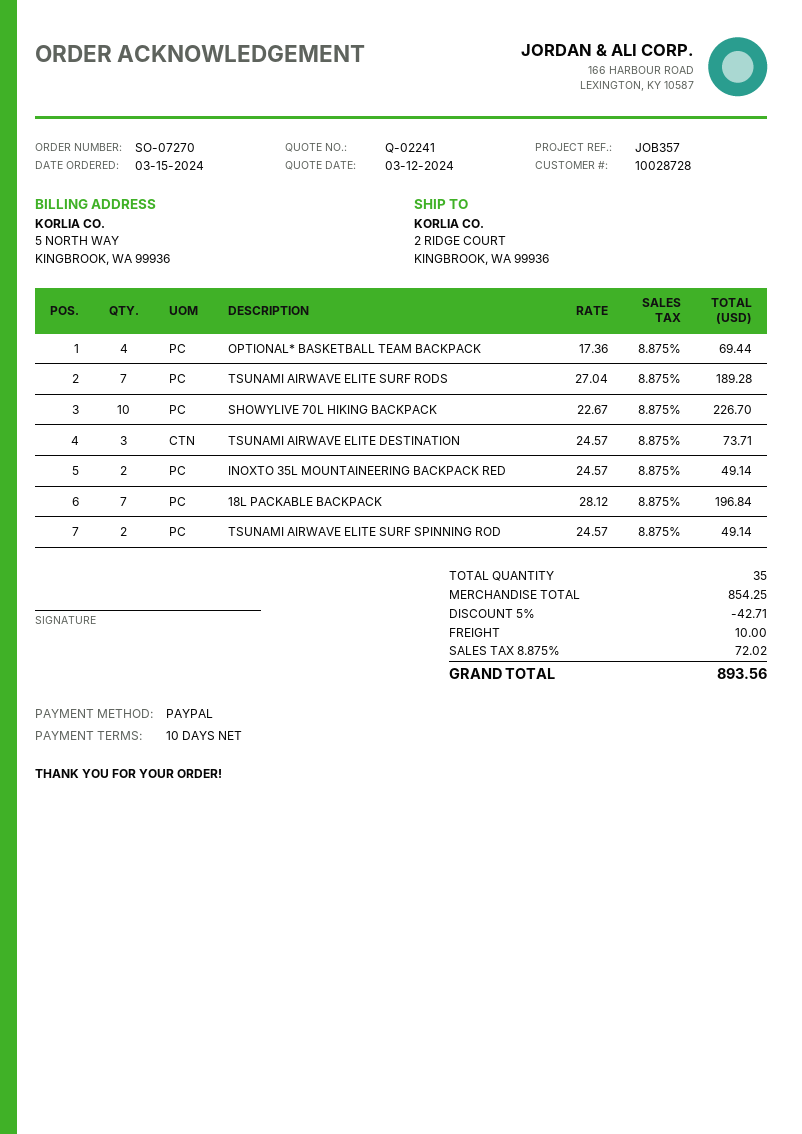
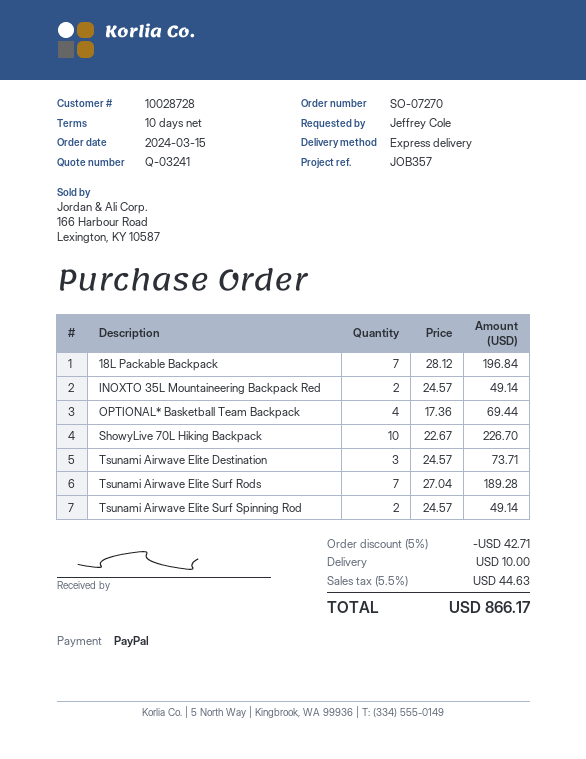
quote number: Q-02241 -> Q-03241
tax: 8.875% = 72.02 -> 5.5% = 44.63
total: 893.56 -> 866.17

